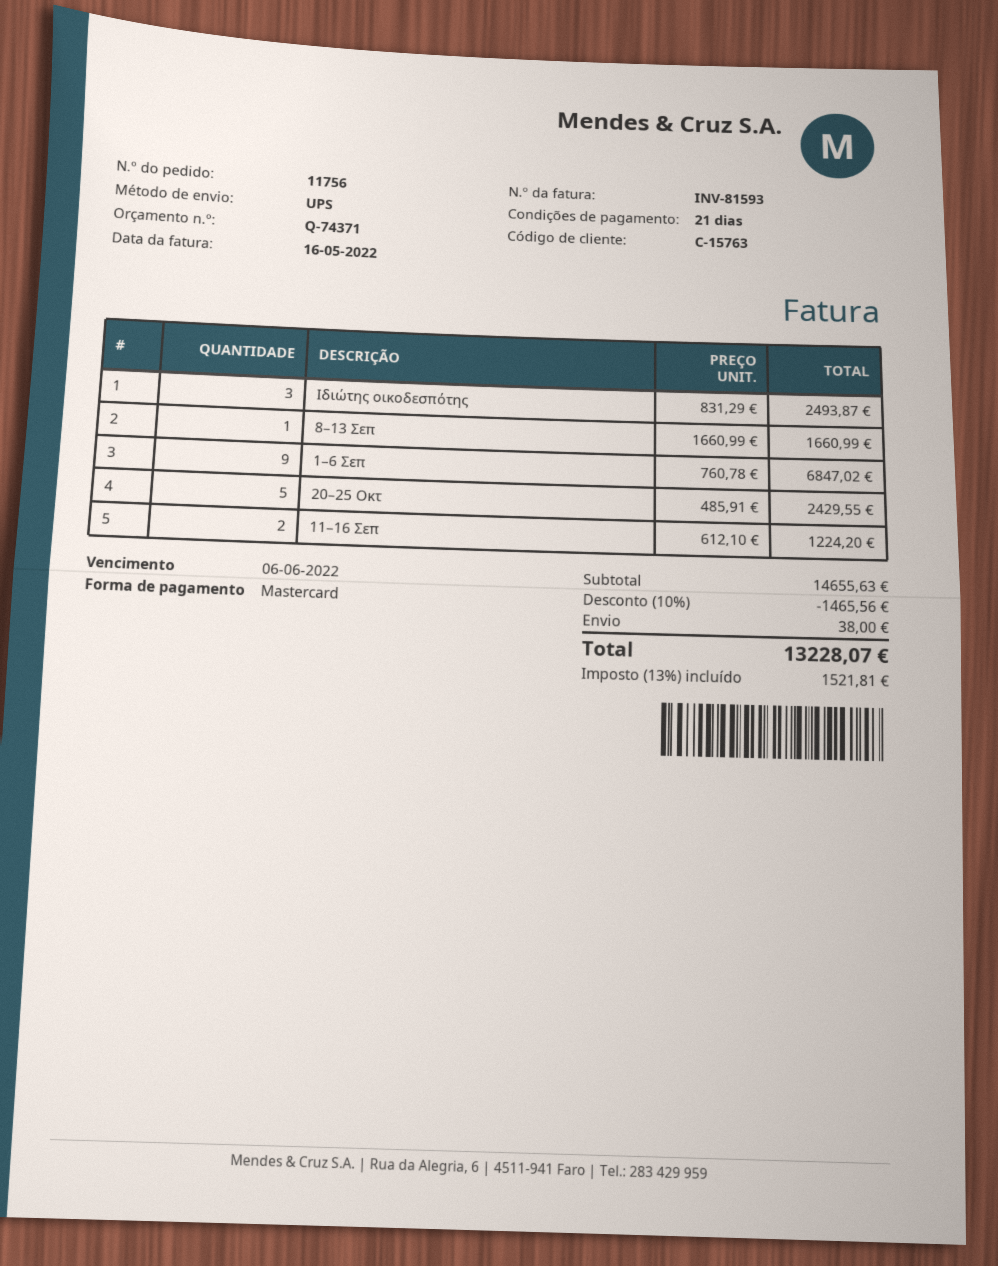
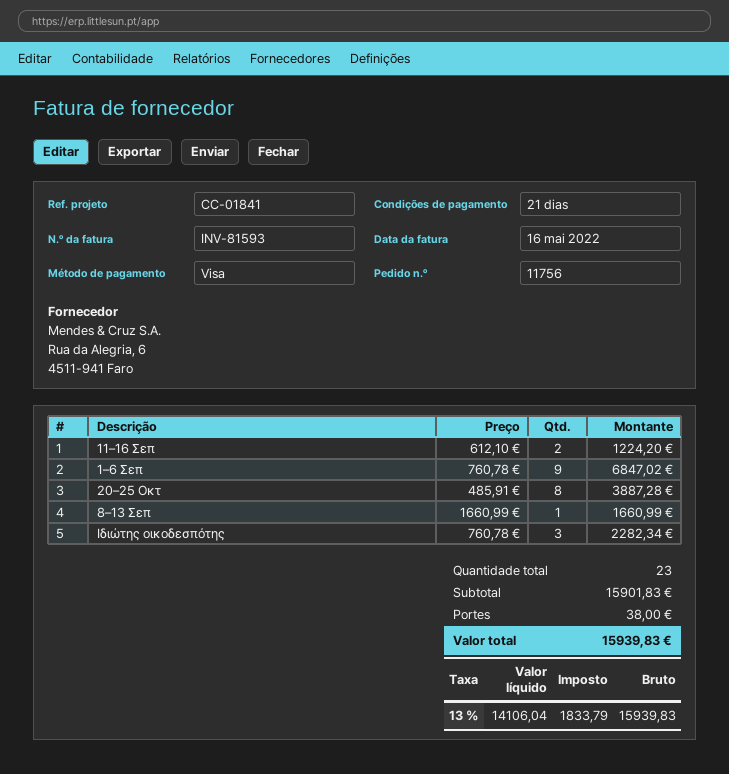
payment method: Mastercard -> Visa
Ιδιώτης οικοδεσπότης: 3 x 831.29 = 2493.87 -> 3 x 760.78 = 2282.34
20–25 Οκτ: 5 x 485.91 = 2429.55 -> 8 x 485.91 = 3887.28
subtotal: 14655.63 -> 15901.83
discount: 10% = 1465.56 -> none
tax: 13% = 1521.81 -> 13% = 1833.79
total: 13228.07 -> 15939.83

